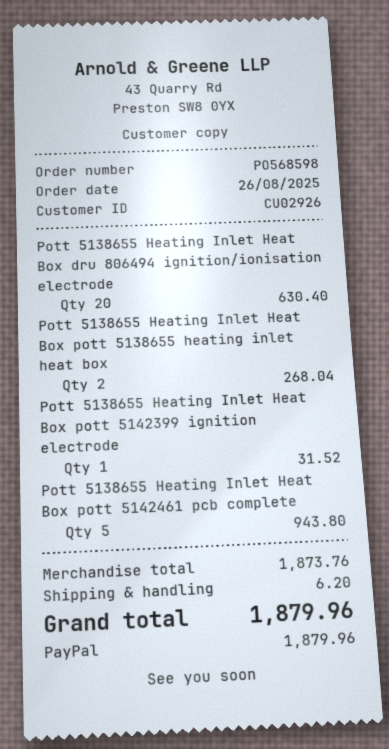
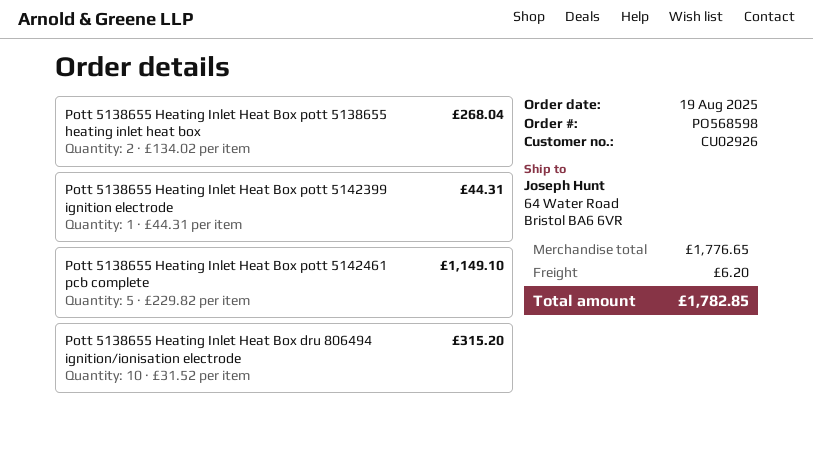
order date: 2025-08-26 -> 2025-08-19
Pott 5138655 Heating Inlet Heat Box dru 806494 ignition/ionisation electrode: 20 for 630.40 -> 10 for 315.20
Pott 5138655 Heating Inlet Heat Box pott 5142399 ignition electrode: 1 for 31.52 -> 1 for 44.31
Pott 5138655 Heating Inlet Heat Box pott 5142461 pcb complete: 5 for 943.80 -> 5 for 1149.10
subtotal: 1873.76 -> 1776.65
total: 1879.96 -> 1782.85

